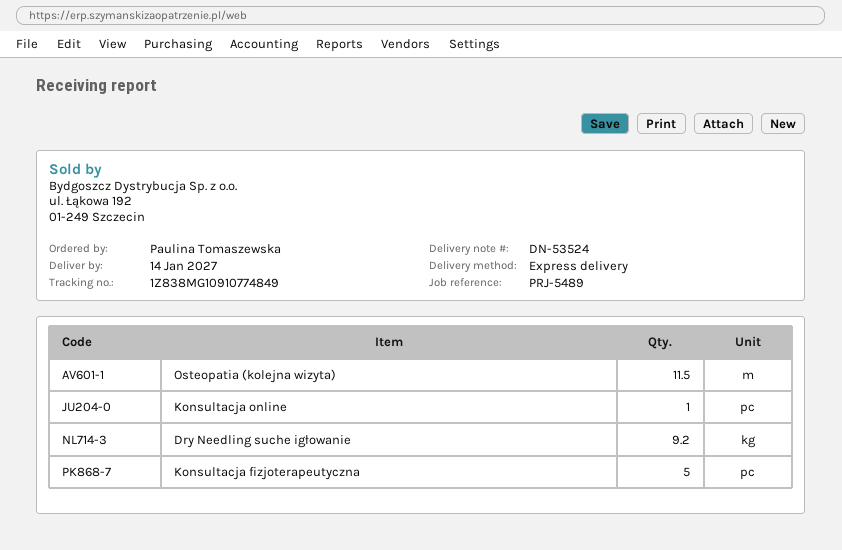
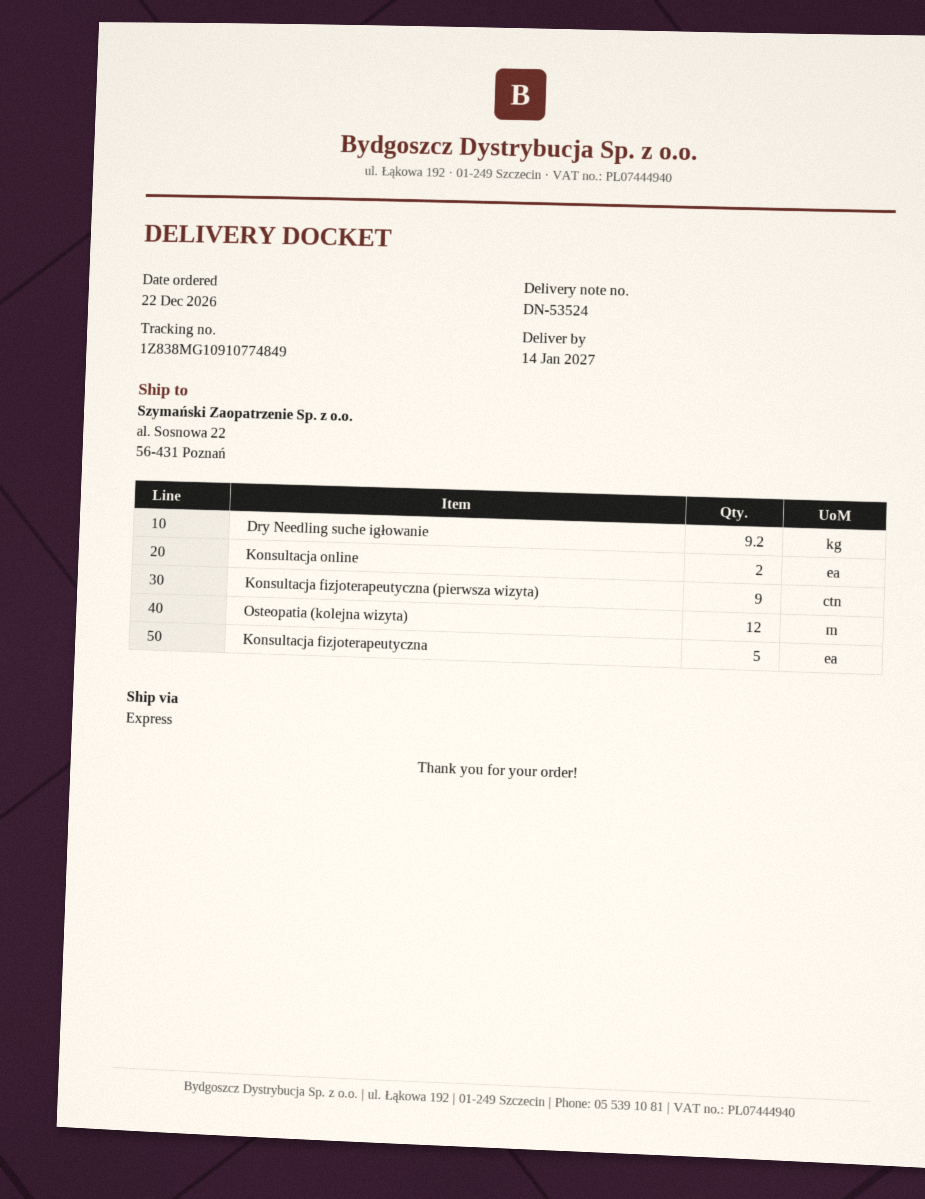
Osteopatia (kolejna wizyta): 11.5 -> 12
Konsultacja online: 1 -> 2
Konsultacja fizjoterapeutyczna (pierwsza wizyta): none -> 9

